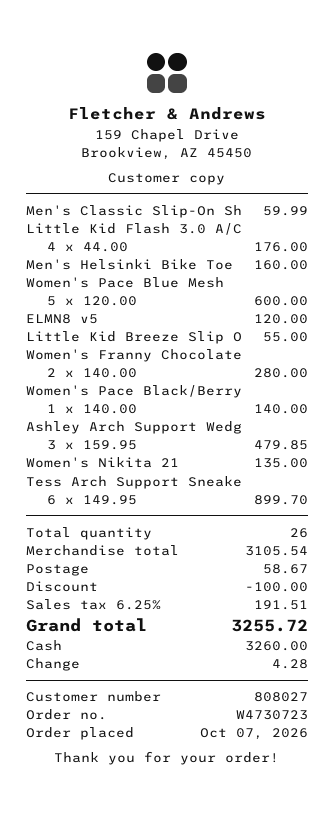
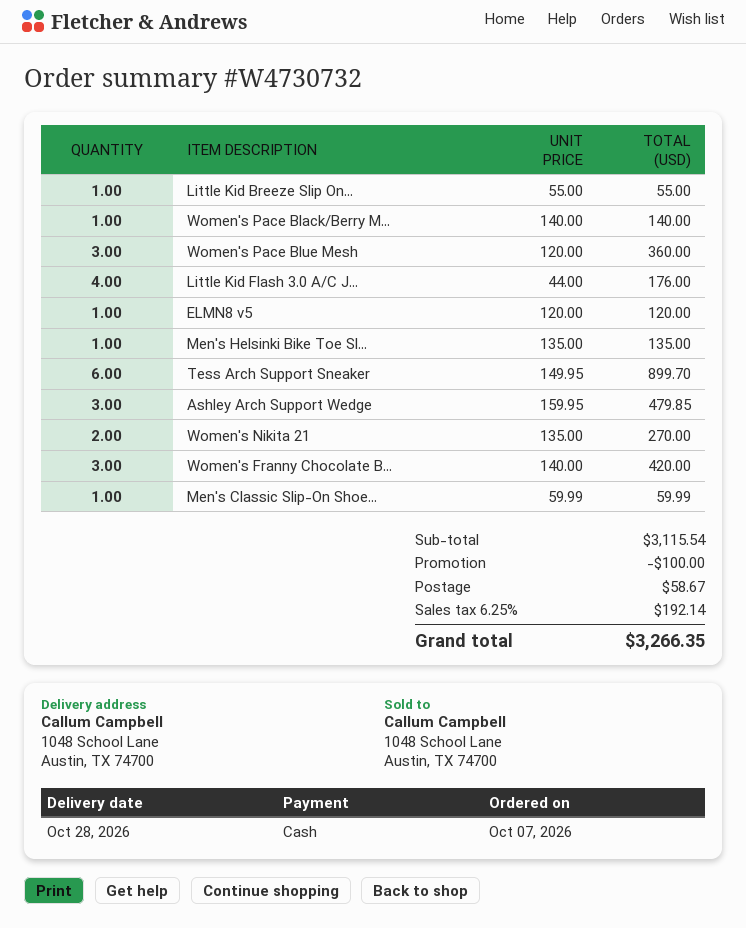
order number: W4730723 -> W4730732
Men's Helsinki Bike Toe: 1 x 160.00 = 160.00 -> 1 x 135.00 = 135.00
Women's Pace Blue Mesh: 5 x 120.00 = 600.00 -> 3 x 120.00 = 360.00
Women's Franny Chocolate: 2 x 140.00 = 280.00 -> 3 x 140.00 = 420.00
Women's Nikita 21: 1 x 135.00 = 135.00 -> 2 x 135.00 = 270.00
subtotal: 3105.54 -> 3115.54
tax: 6.25% = 191.51 -> 6.25% = 192.14
total: 3255.72 -> 3266.35

